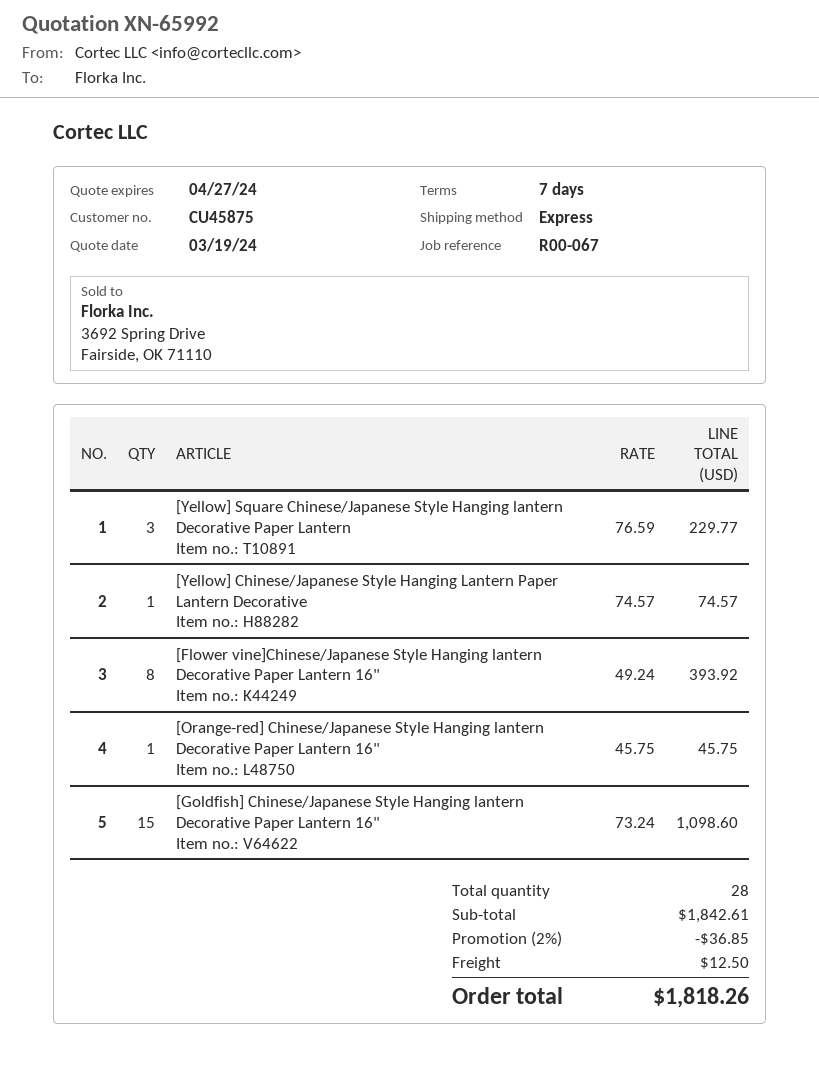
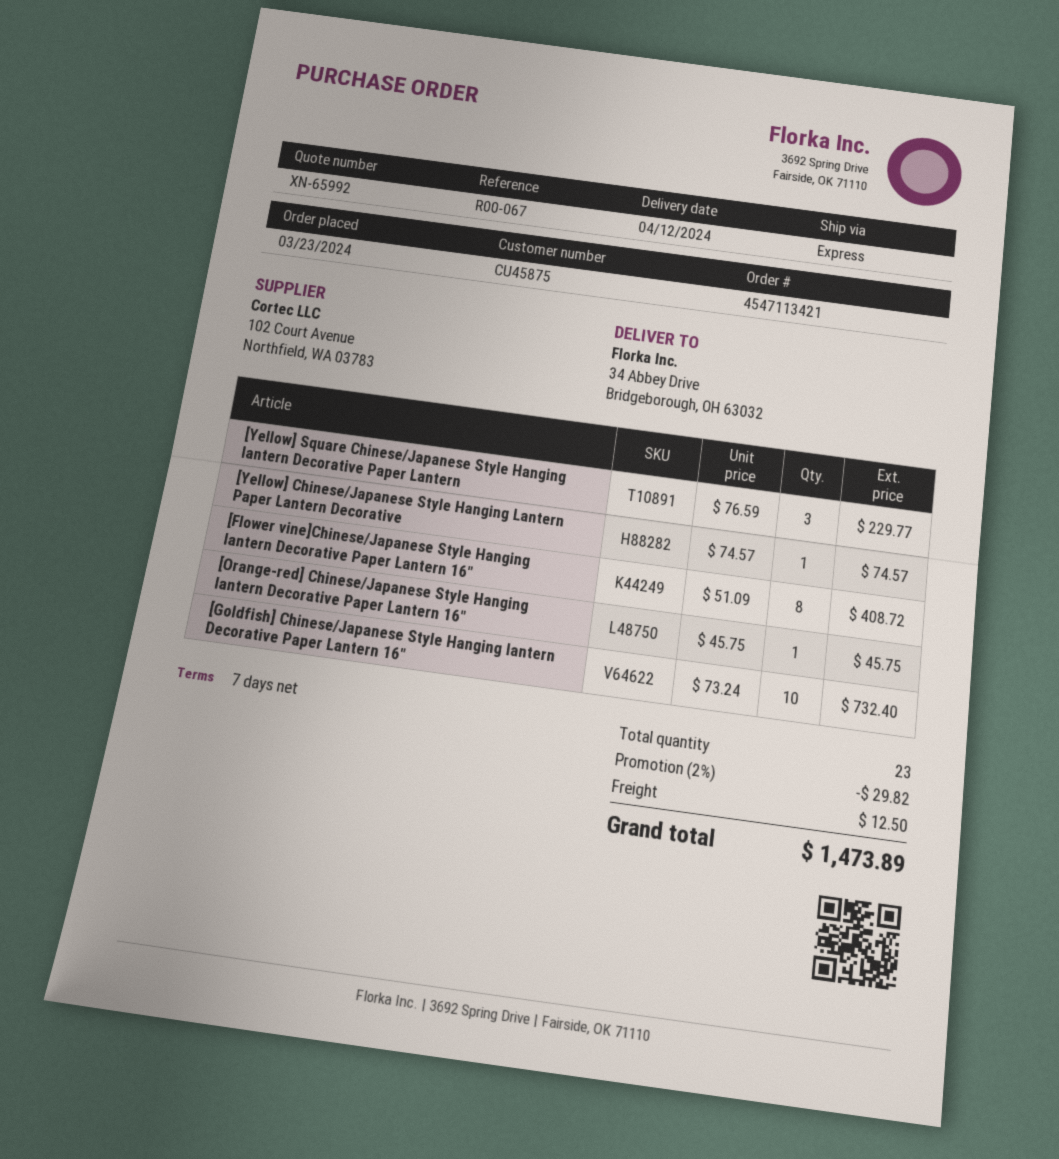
[Flower vine]Chinese/Japanese Style Hanging lantern Decorative Paper Lantern 16": 8 x 49.24 = 393.92 -> 8 x 51.09 = 408.72
[Goldfish] Chinese/Japanese Style Hanging lantern Decorative Paper Lantern 16": 15 x 73.24 = 1098.60 -> 10 x 73.24 = 732.40
total quantity: 28 -> 23
discount: 2% = 36.85 -> 2% = 29.82
total: 1818.26 -> 1473.89

